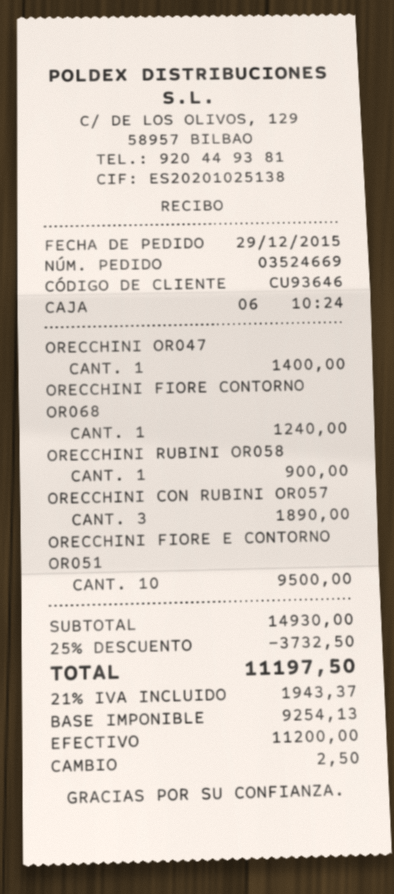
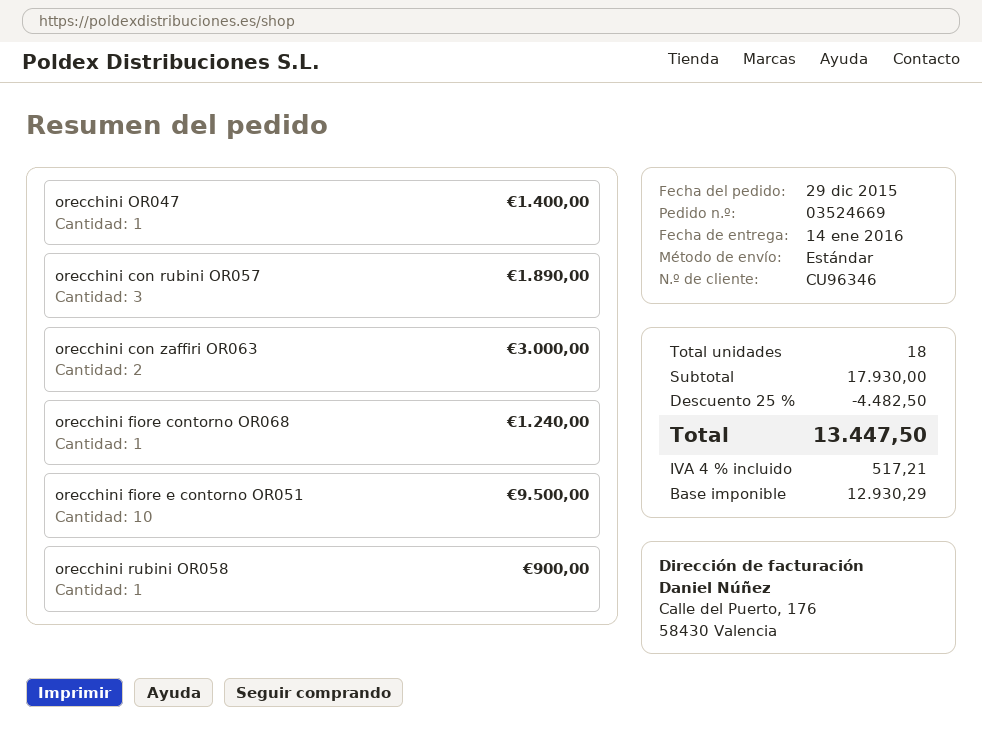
customer number: CU93646 -> CU96346
orecchini con zaffiri OR063: none -> 2 for 3000.00
subtotal: 14930.00 -> 17930.00
discount: 25% = 3732.50 -> 25% = 4482.50
net: 9254.13 -> 12930.29
tax: 21% = 1943.37 -> 4% = 517.21
total: 11197.50 -> 13447.50

